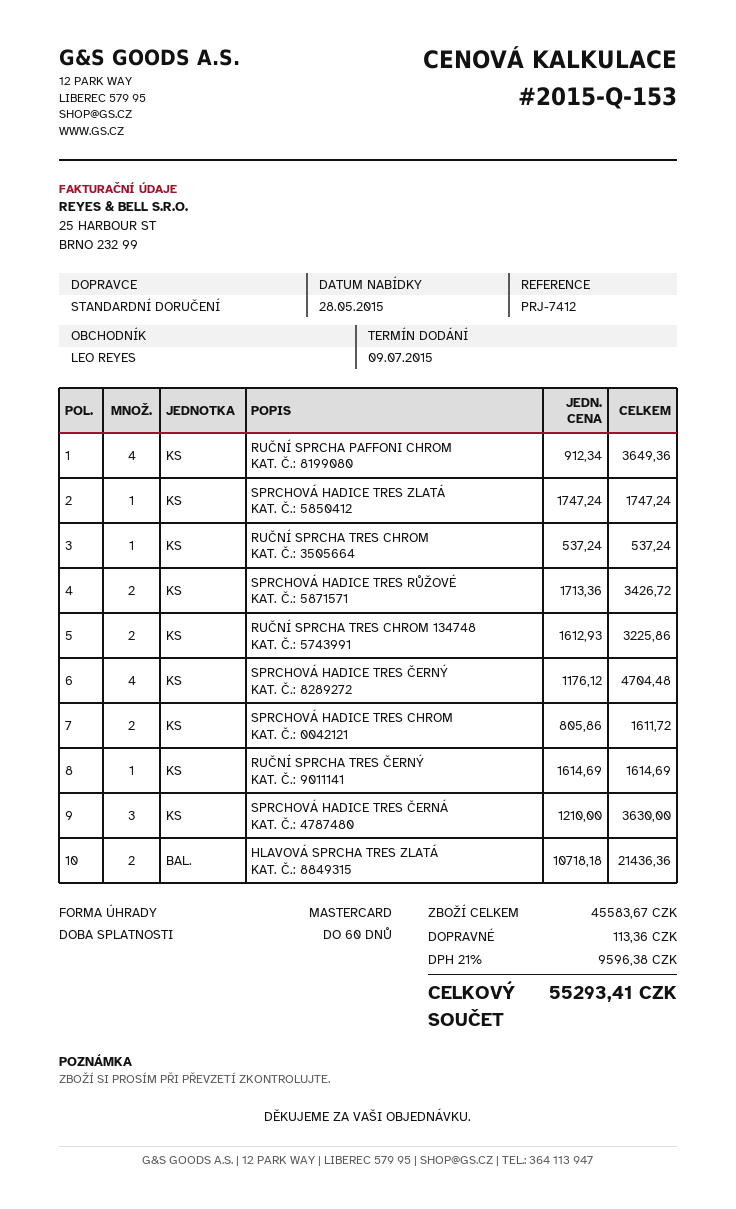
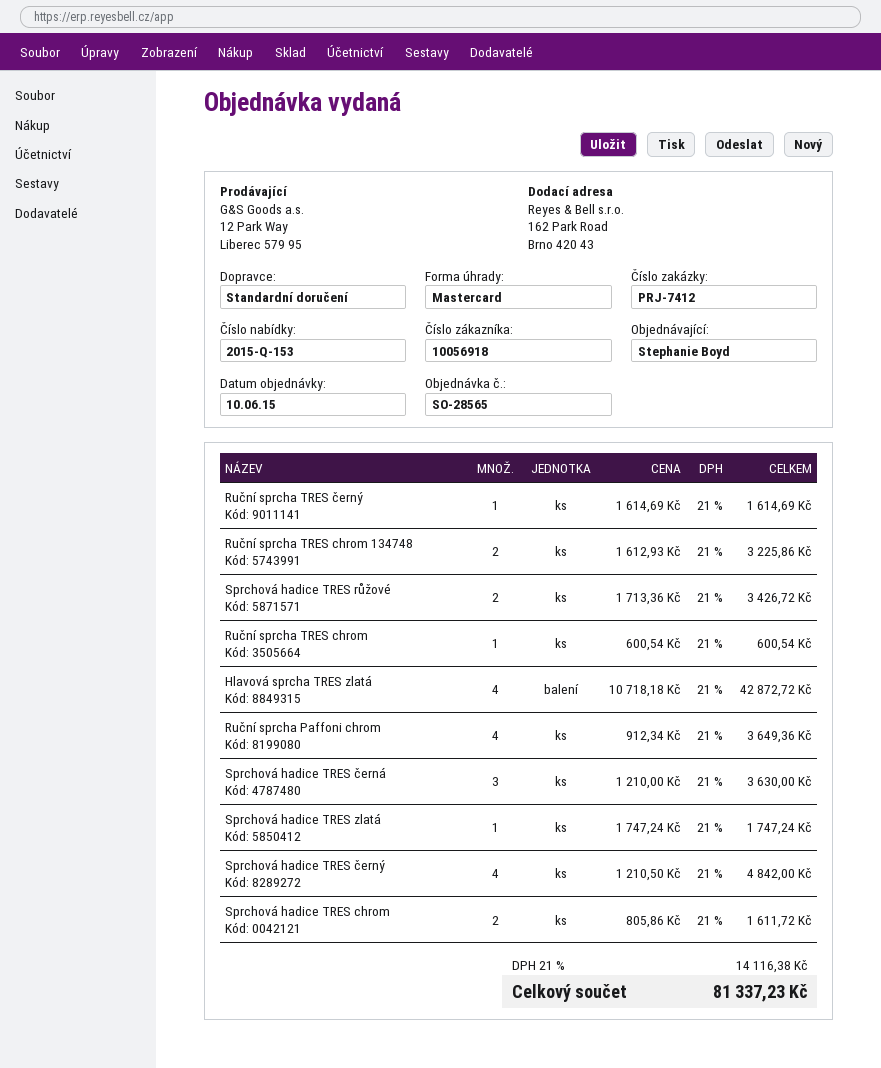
RUČNÍ SPRCHA TRES CHROM: 1 x 537.24 = 537.24 -> 1 x 600.54 = 600.54
SPRCHOVÁ HADICE TRES ČERNÝ: 4 x 1176.12 = 4704.48 -> 4 x 1210.50 = 4842.00
HLAVOVÁ SPRCHA TRES ZLATÁ: 2 x 10718.18 = 21436.36 -> 4 x 10718.18 = 42872.72
shipping: 113.36 -> none
tax: 21% = 9596.38 -> 21% = 14116.38
total: 55293.41 -> 81337.23

